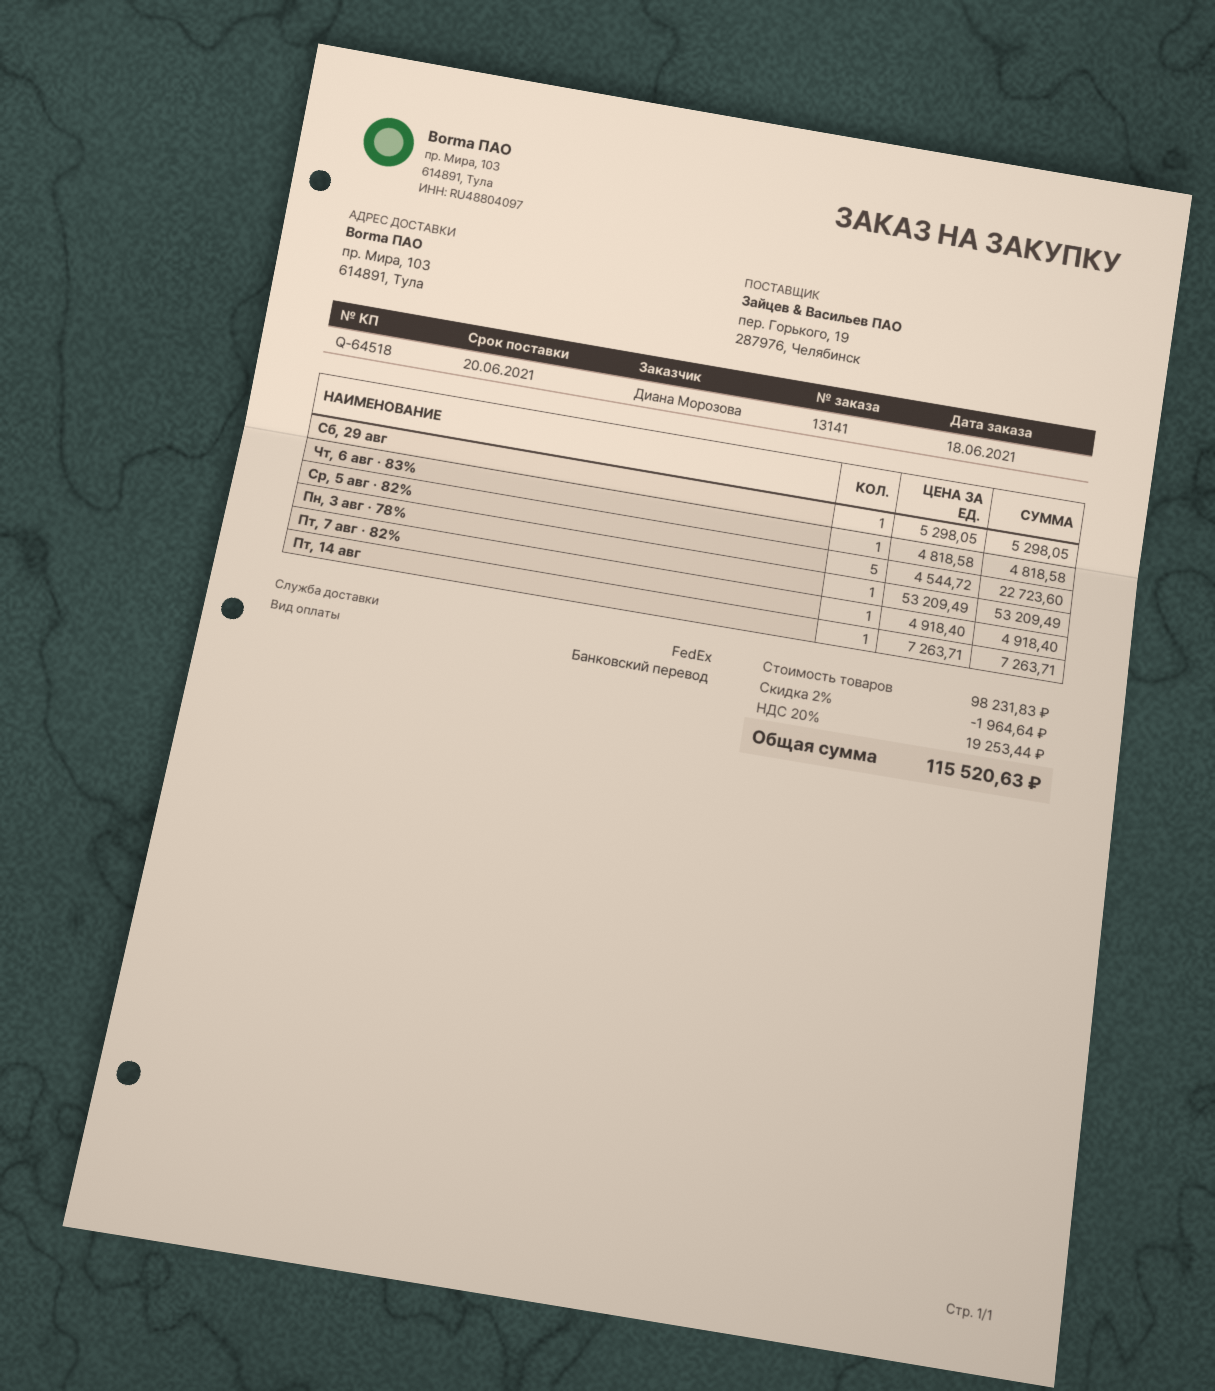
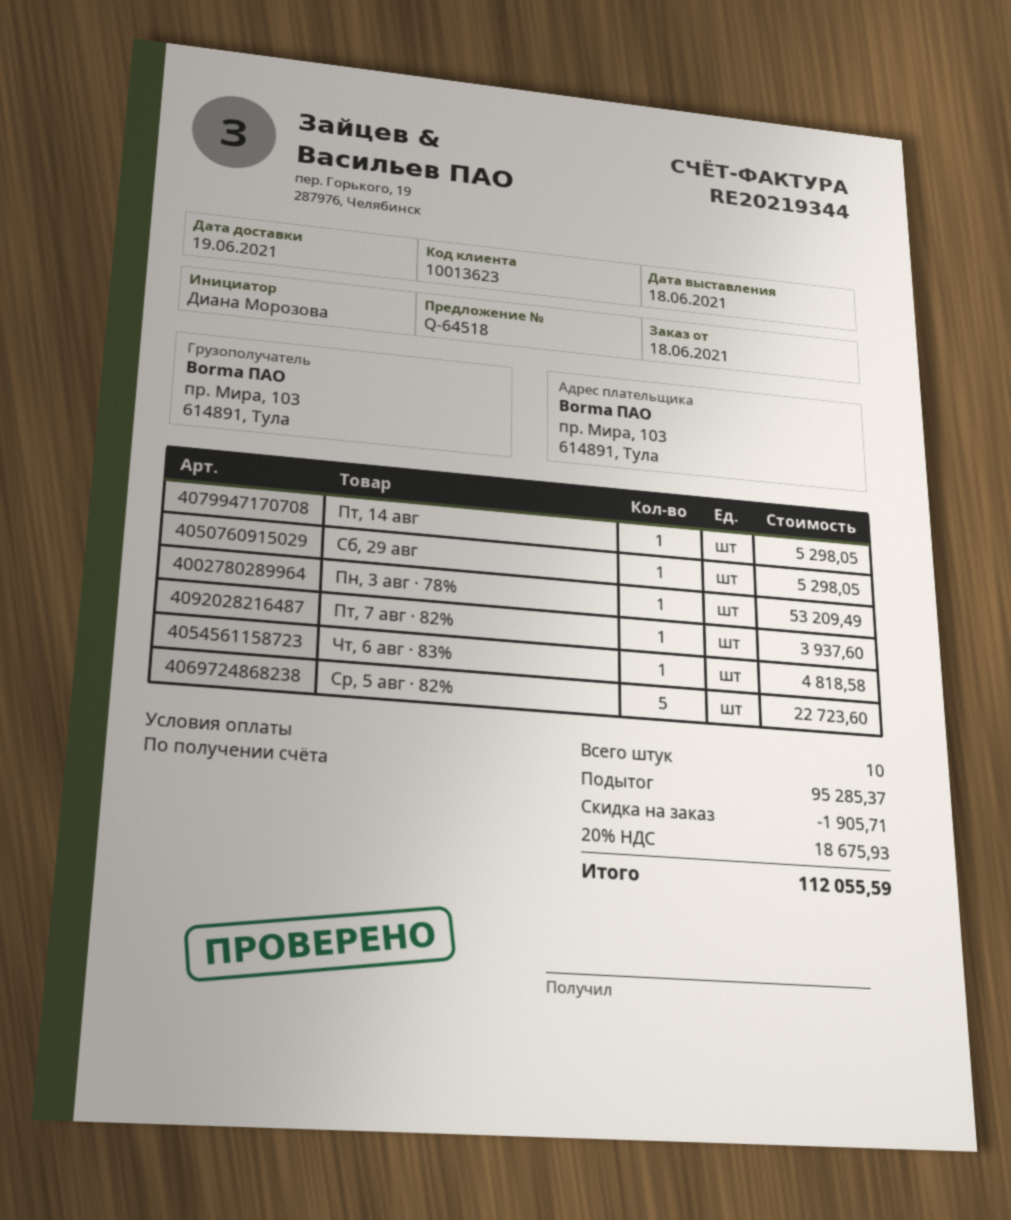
delivery date: 2021-06-20 -> 2021-06-19
Пт, 7 авг · 82%: 1 for 4918.40 -> 1 for 3937.60
Пт, 14 авг: 1 for 7263.71 -> 1 for 5298.05
subtotal: 98231.83 -> 95285.37
discount: 1964.64 -> 1905.71
tax: 20% = 19253.44 -> 20% = 18675.93
total: 115520.63 -> 112055.59

